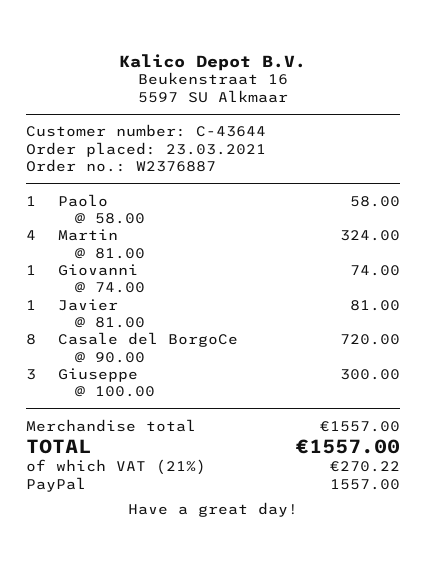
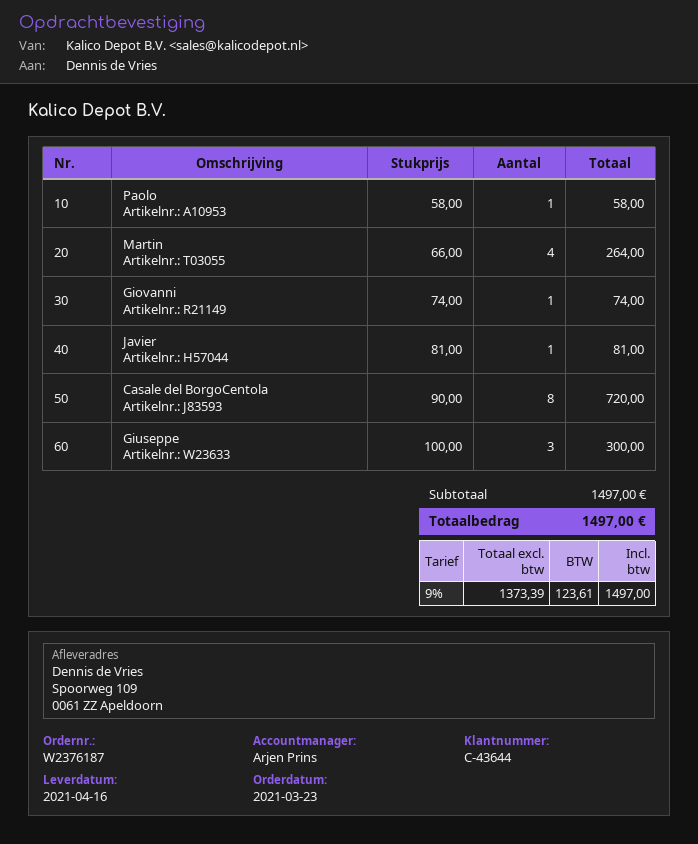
order number: W2376887 -> W2376187
Martin: 4 x 81.00 = 324.00 -> 4 x 66.00 = 264.00
subtotal: 1557.00 -> 1497.00
tax: 21% = 270.22 -> 9% = 123.61
total: 1557.00 -> 1497.00

